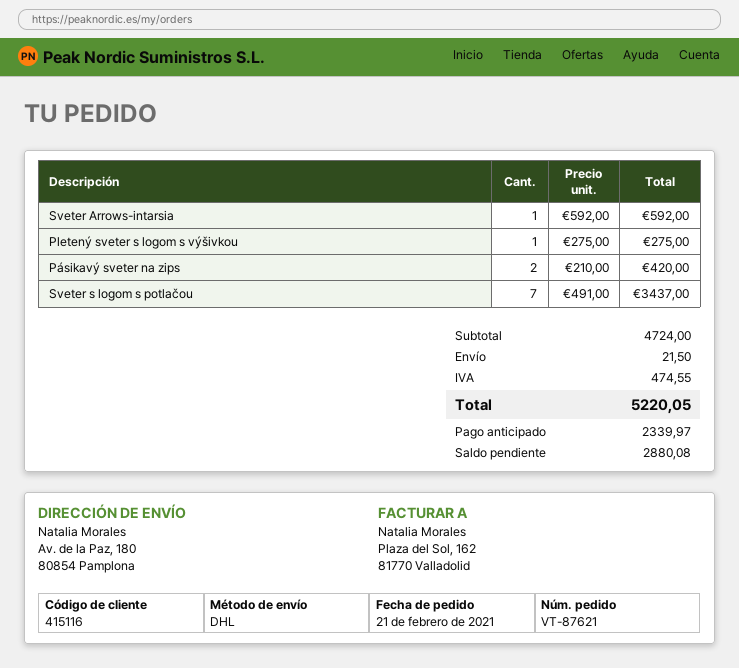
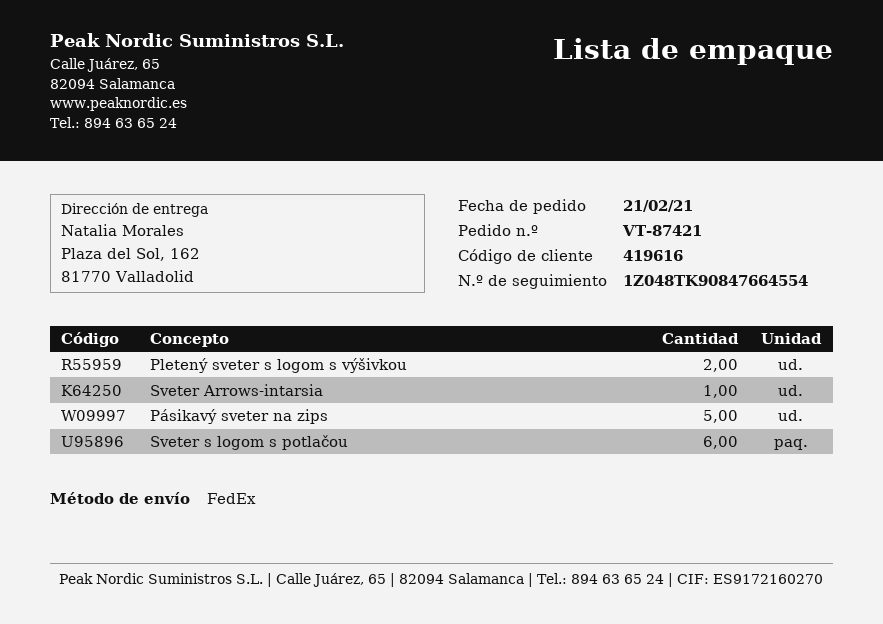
order number: VT-87621 -> VT-87421
customer number: 415116 -> 419616
shipping method: DHL -> FedEx
ship to: Av. de la Paz, 180, 80854 Pamplona -> Plaza del Sol, 162, 81770 Valladolid
Pletený sveter s logom s výšivkou: 1 -> 2
Pásikavý sveter na zips: 2 -> 5
Sveter s logom s potlačou: 7 -> 6

